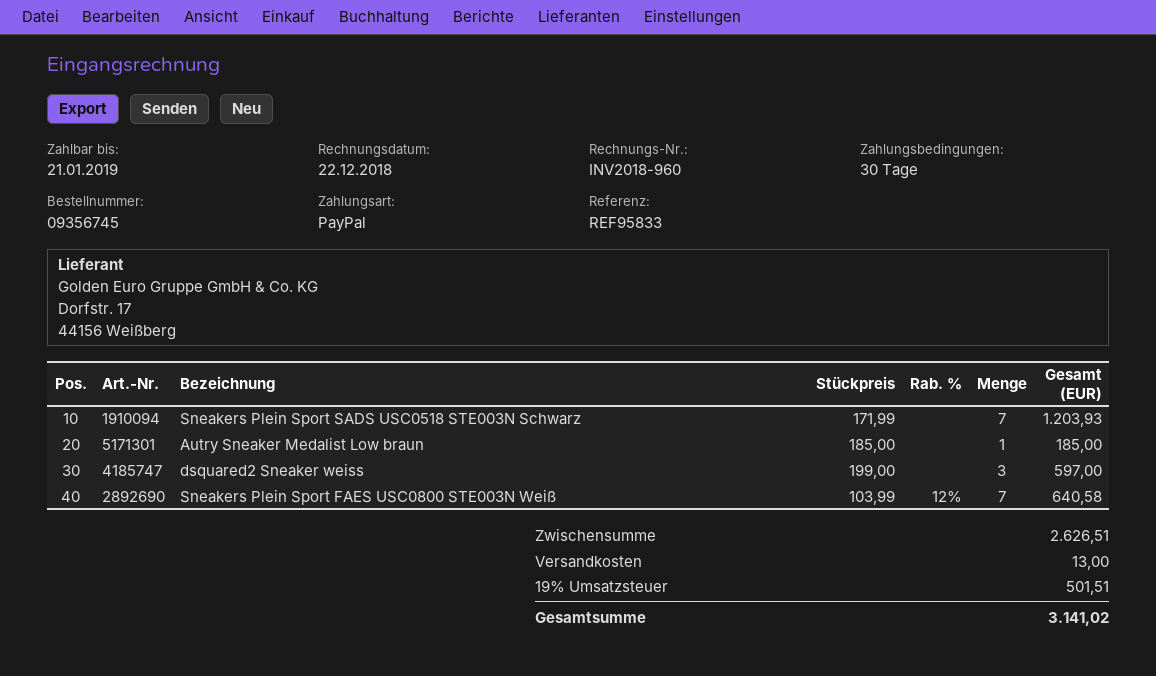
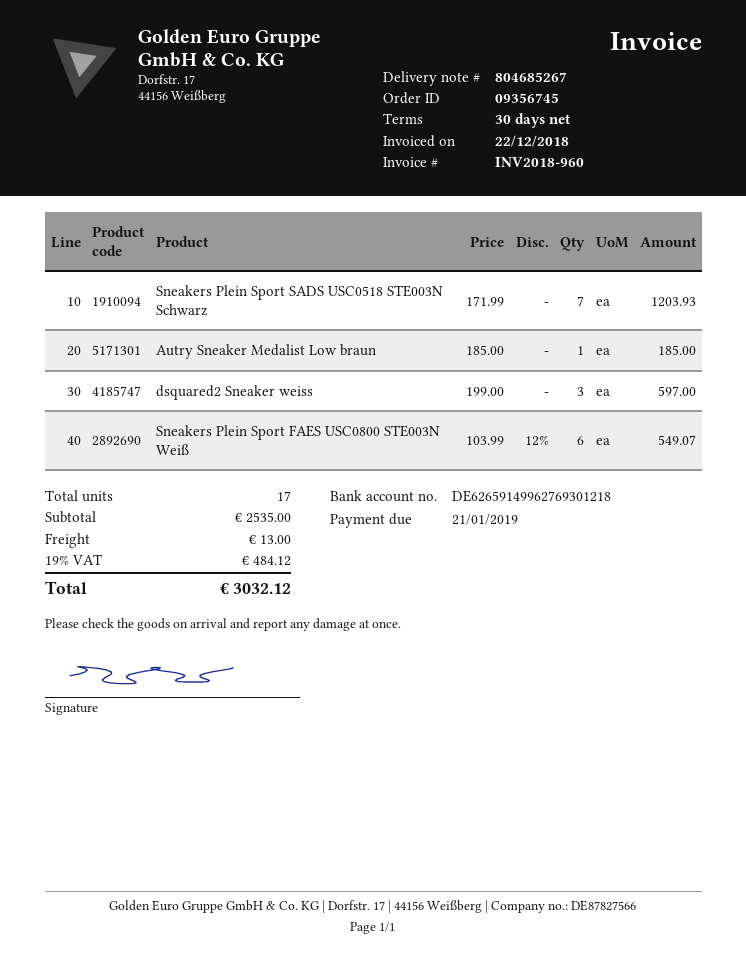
Sneakers Plein Sport FAES USC0800 STE003N Weiß: 7 x 103.99 - 12% = 640.58 -> 6 x 103.99 - 12% = 549.07
subtotal: 2626.51 -> 2535.00
tax: 19% = 501.51 -> 19% = 484.12
total: 3141.02 -> 3032.12

